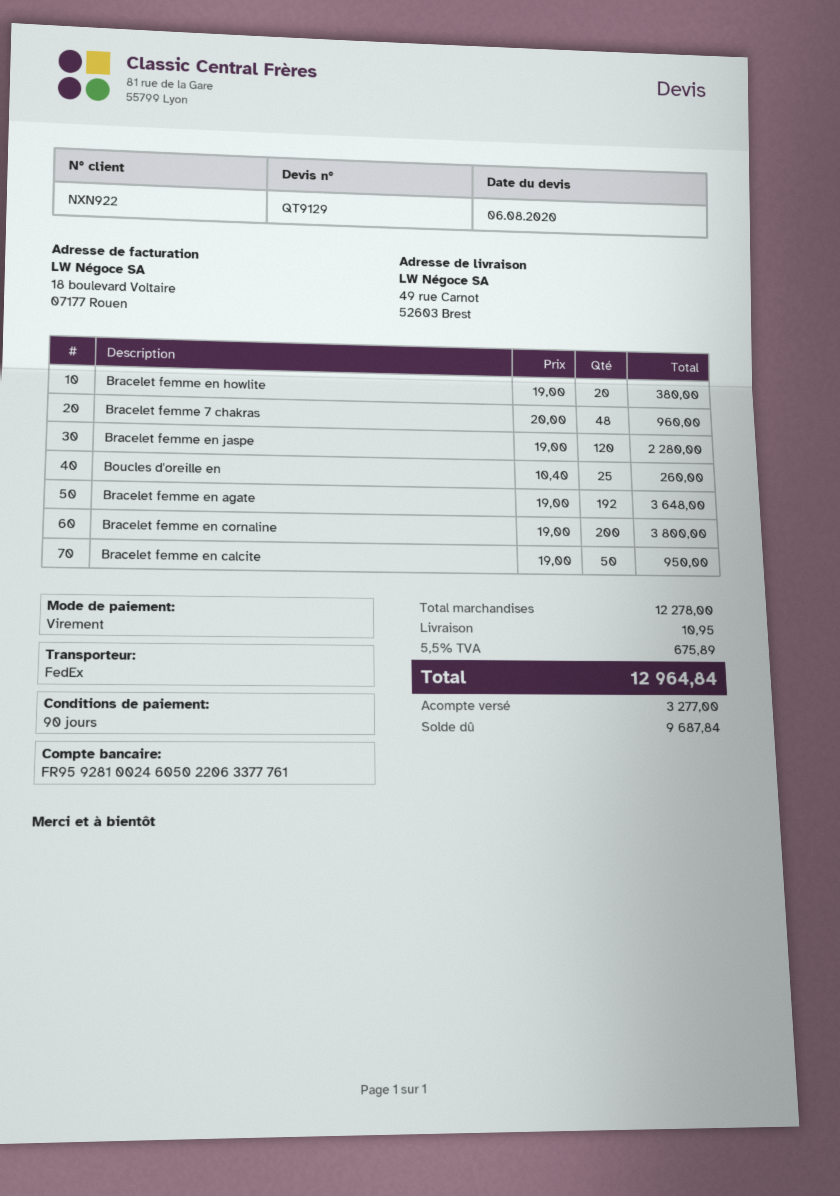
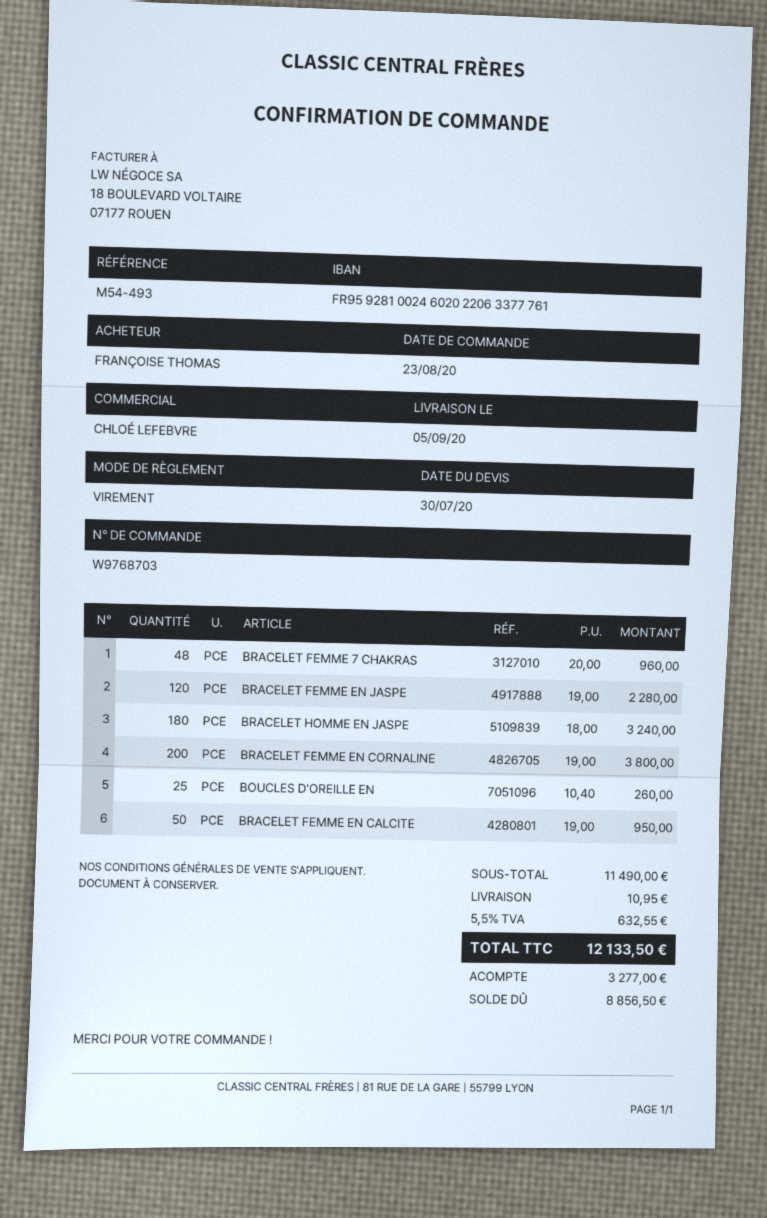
quote date: 2020-08-06 -> 2020-07-30
bank account: FR9592810024605022063377761 -> FR9592810024602022063377761
Bracelet femme en howlite: 20 x 19.00 = 380.00 -> none
Bracelet femme en agate: 192 x 19.00 = 3648.00 -> none
BRACELET HOMME EN JASPE: none -> 180 x 18.00 = 3240.00
subtotal: 12278.00 -> 11490.00
tax: 5.5% = 675.89 -> 5.5% = 632.55
total: 12964.84 -> 12133.50
balance: 9687.84 -> 8856.50

